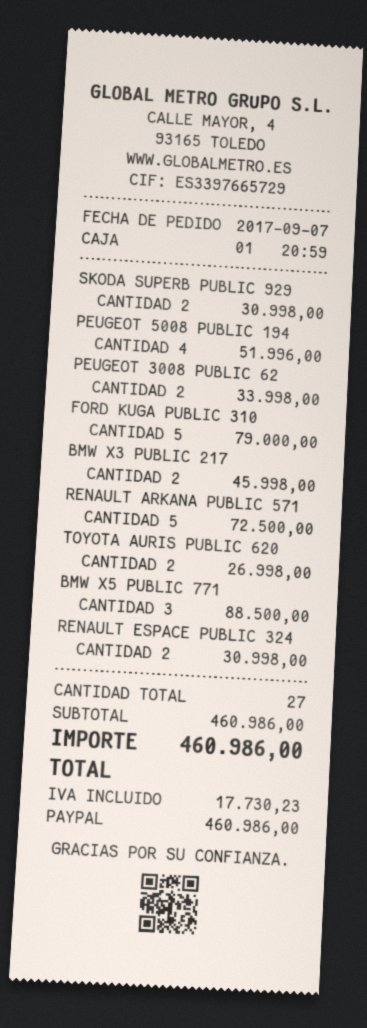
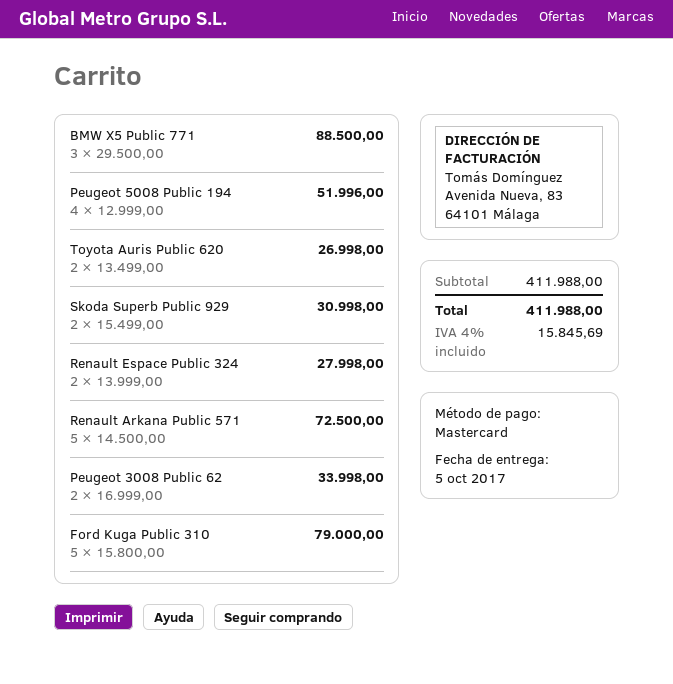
payment method: PayPal -> Mastercard
BMW X3 PUBLIC 217: 2 for 45998.00 -> none
RENAULT ESPACE PUBLIC 324: 2 for 30998.00 -> 2 for 27998.00
subtotal: 460986.00 -> 411988.00
tax: 17730.23 -> 15845.69
total: 460986.00 -> 411988.00

